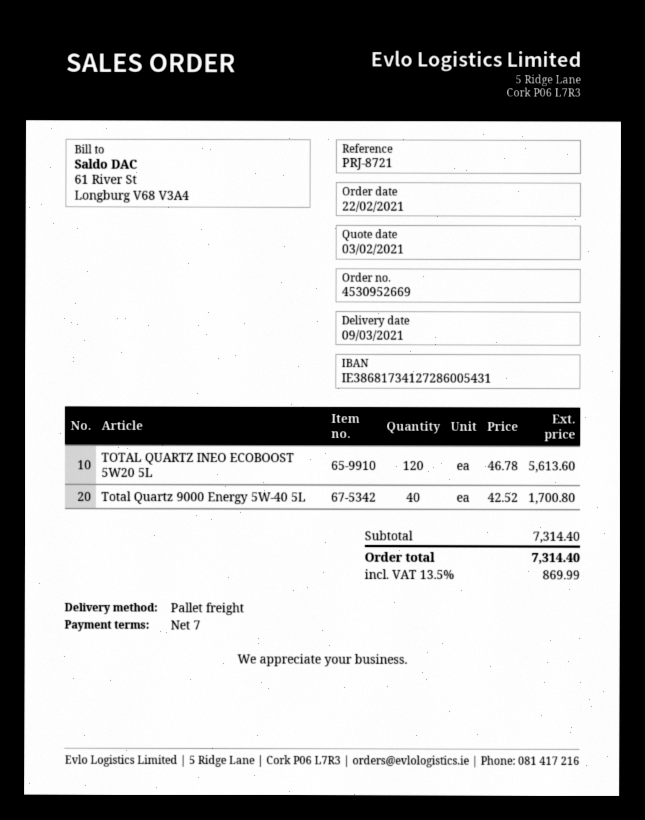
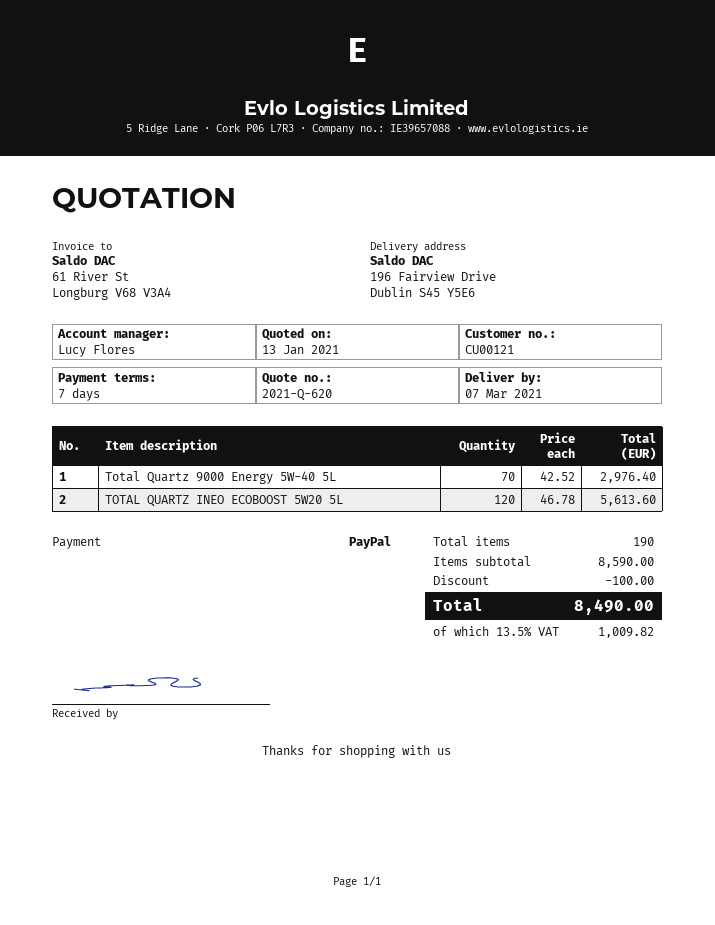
quote date: 2021-02-03 -> 2021-01-13
delivery date: 2021-03-09 -> 2021-03-07
Total Quartz 9000 Energy 5W-40 5L: 40 x 42.52 = 1700.80 -> 70 x 42.52 = 2976.40
subtotal: 7314.40 -> 8590.00
discount: none -> 100.00
tax: 13.5% = 869.99 -> 13.5% = 1009.82
total: 7314.40 -> 8490.00

